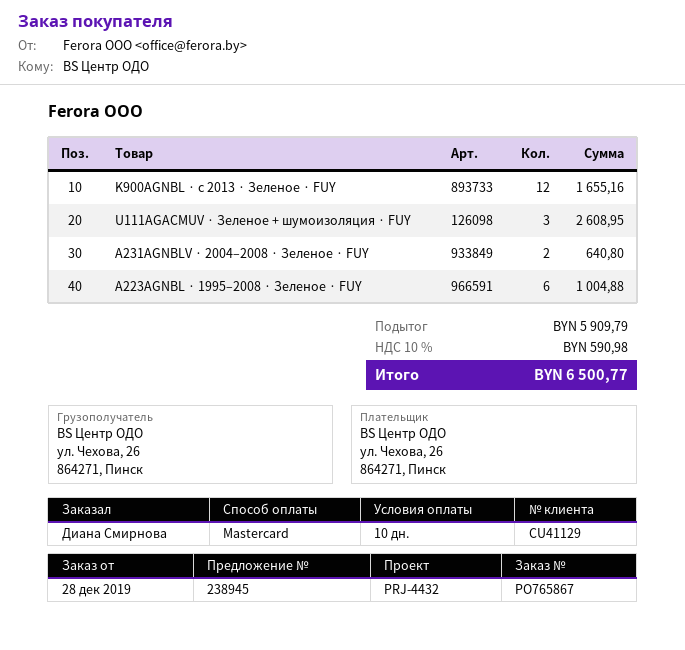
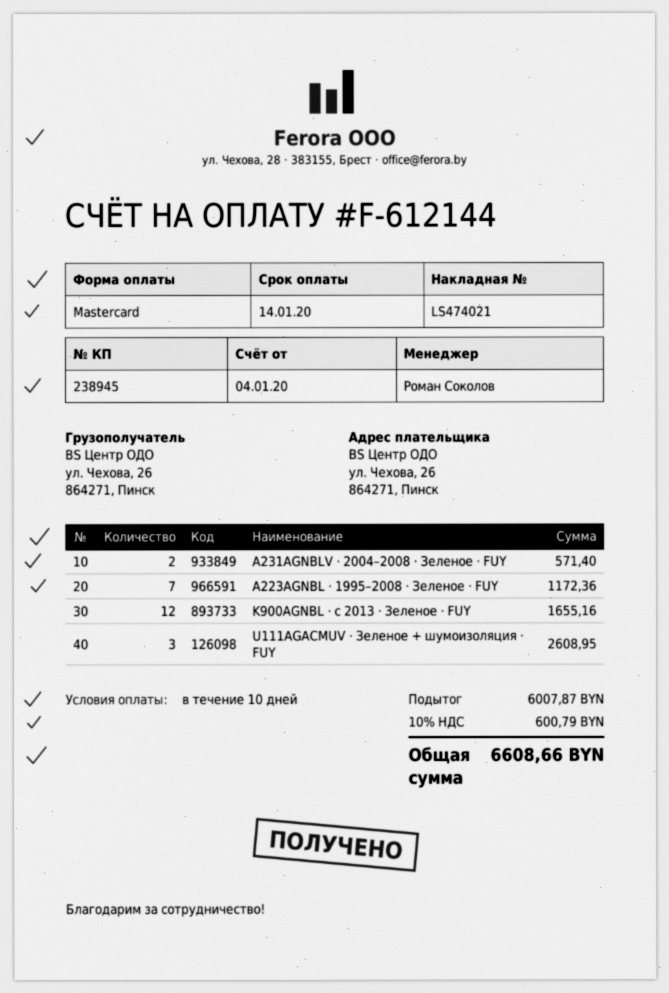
A231AGNBLV · 2004–2008 · Зеленое · FUY: 2 for 640.80 -> 2 for 571.40
A223AGNBL · 1995–2008 · Зеленое · FUY: 6 for 1004.88 -> 7 for 1172.36
subtotal: 5909.79 -> 6007.87
tax: 10% = 590.98 -> 10% = 600.79
total: 6500.77 -> 6608.66

